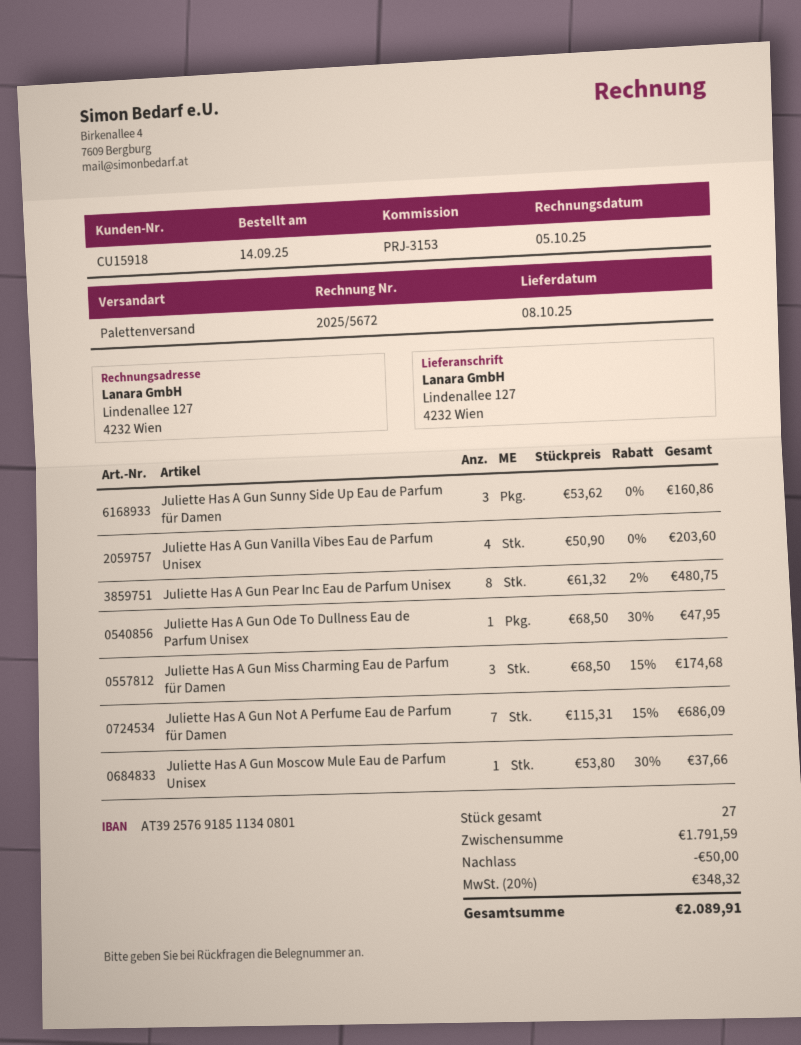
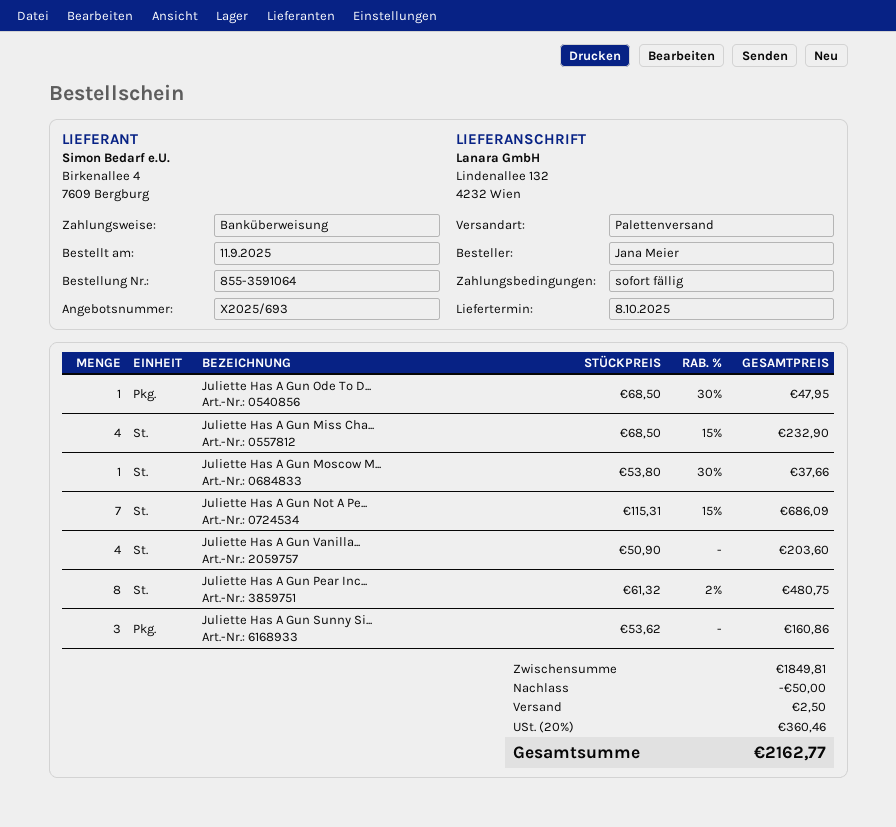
order date: 2025-09-14 -> 2025-09-11
ship to: Lindenallee 127, 4232 Wien -> Lindenallee 132, 4232 Wien
Juliette Has A Gun Miss Charming Eau de Parfum für Damen: 3 x 68.50 - 15% = 174.68 -> 4 x 68.50 - 15% = 232.90
subtotal: 1791.59 -> 1849.81
shipping: none -> 2.50
tax: 20% = 348.32 -> 20% = 360.46
total: 2089.91 -> 2162.77

